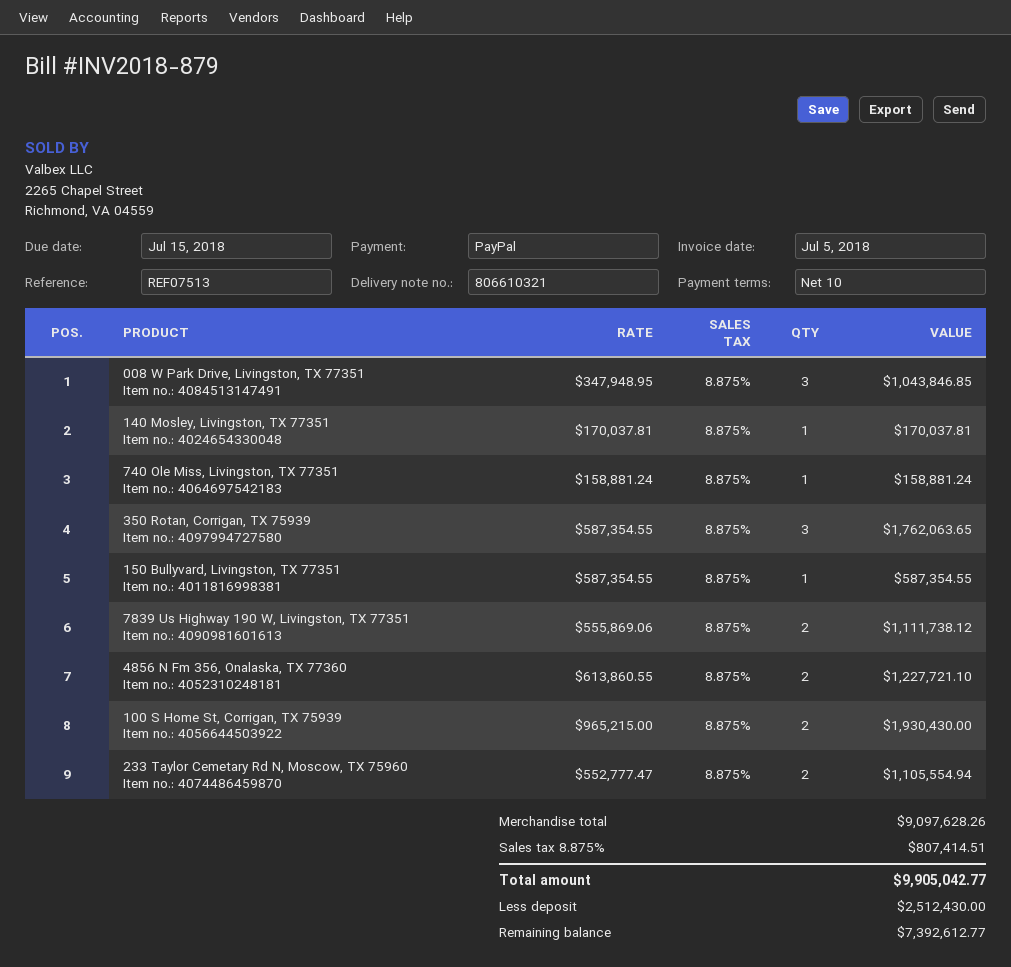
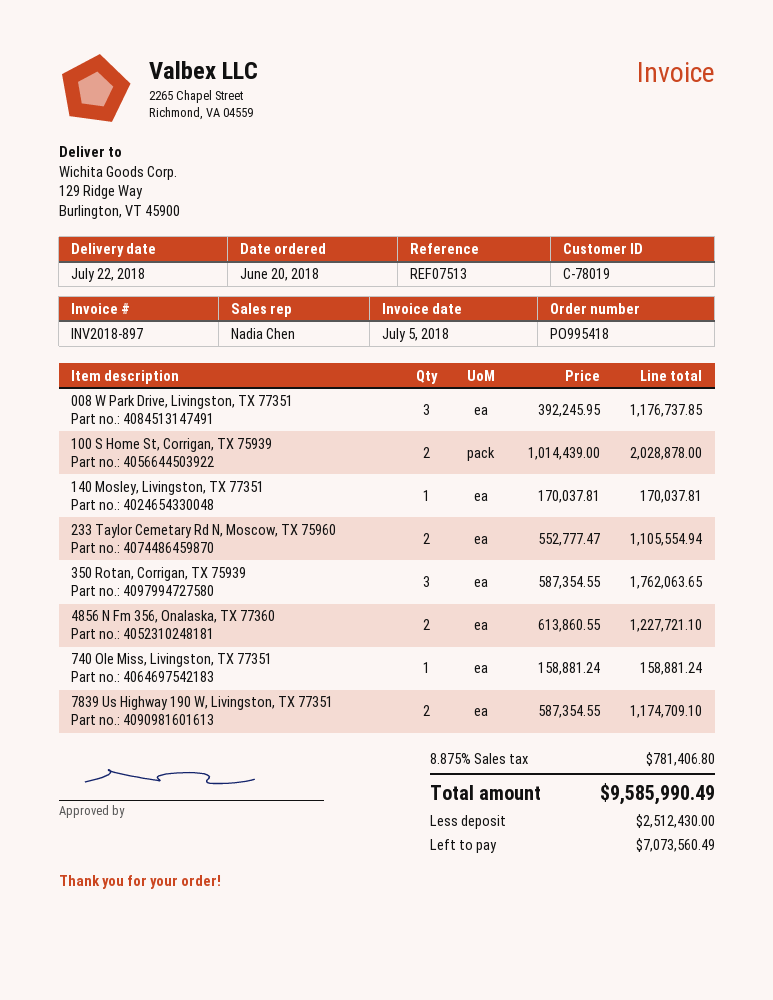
invoice number: INV2018-879 -> INV2018-897
008 W Park Drive, Livingston, TX 77351: 3 x 347948.95 = 1043846.85 -> 3 x 392245.95 = 1176737.85
150 Bullyvard, Livingston, TX 77351: 1 x 587354.55 = 587354.55 -> none
7839 Us Highway 190 W, Livingston, TX 77351: 2 x 555869.06 = 1111738.12 -> 2 x 587354.55 = 1174709.10
100 S Home St, Corrigan, TX 75939: 2 x 965215.00 = 1930430.00 -> 2 x 1014439.00 = 2028878.00
tax: 8.875% = 807414.51 -> 8.875% = 781406.80
total: 9905042.77 -> 9585990.49
balance: 7392612.77 -> 7073560.49

